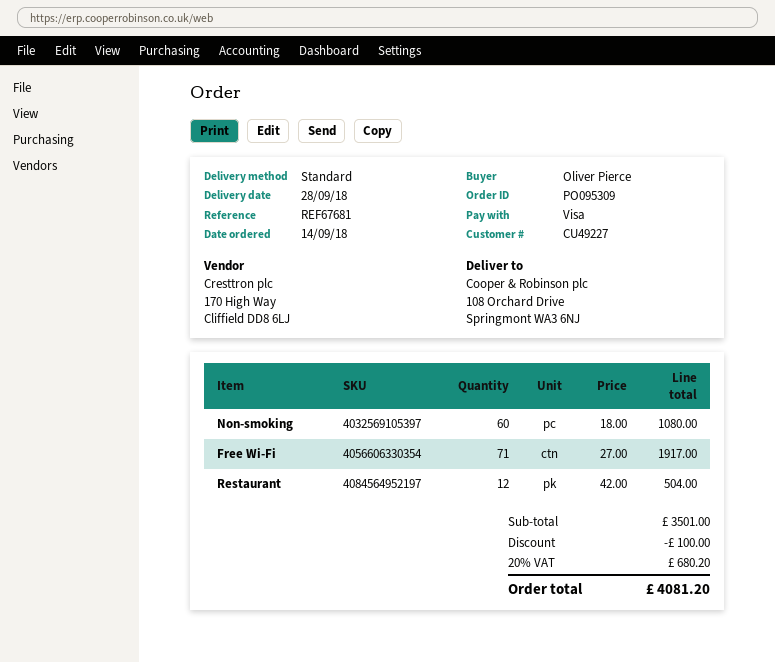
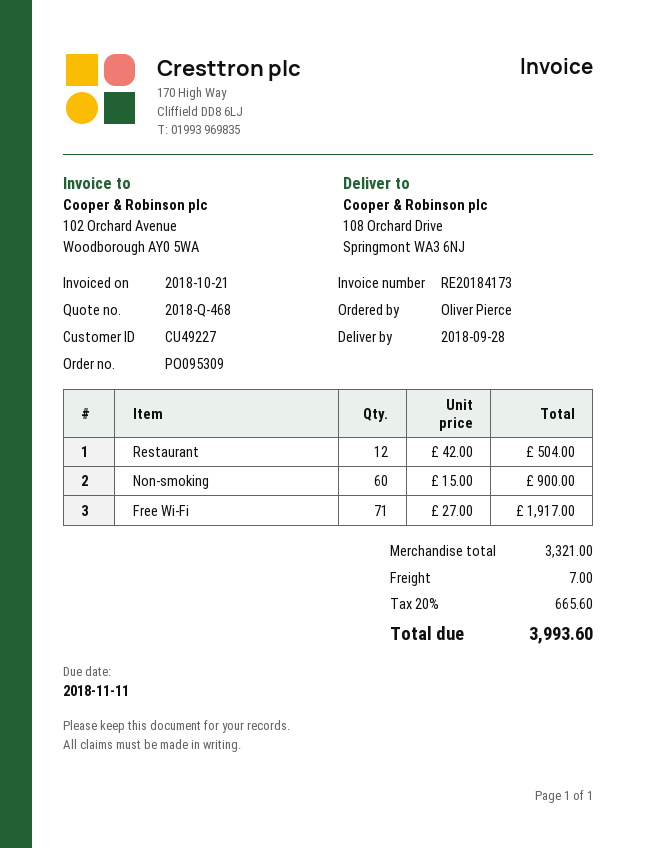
Non-smoking: 60 x 18.00 = 1080.00 -> 60 x 15.00 = 900.00
subtotal: 3501.00 -> 3321.00
discount: 100.00 -> none
shipping: none -> 7.00
tax: 20% = 680.20 -> 20% = 665.60
total: 4081.20 -> 3993.60

